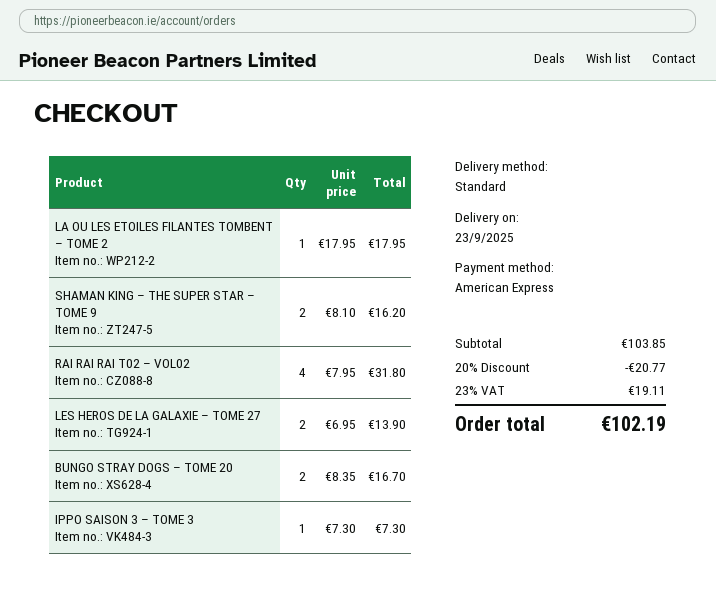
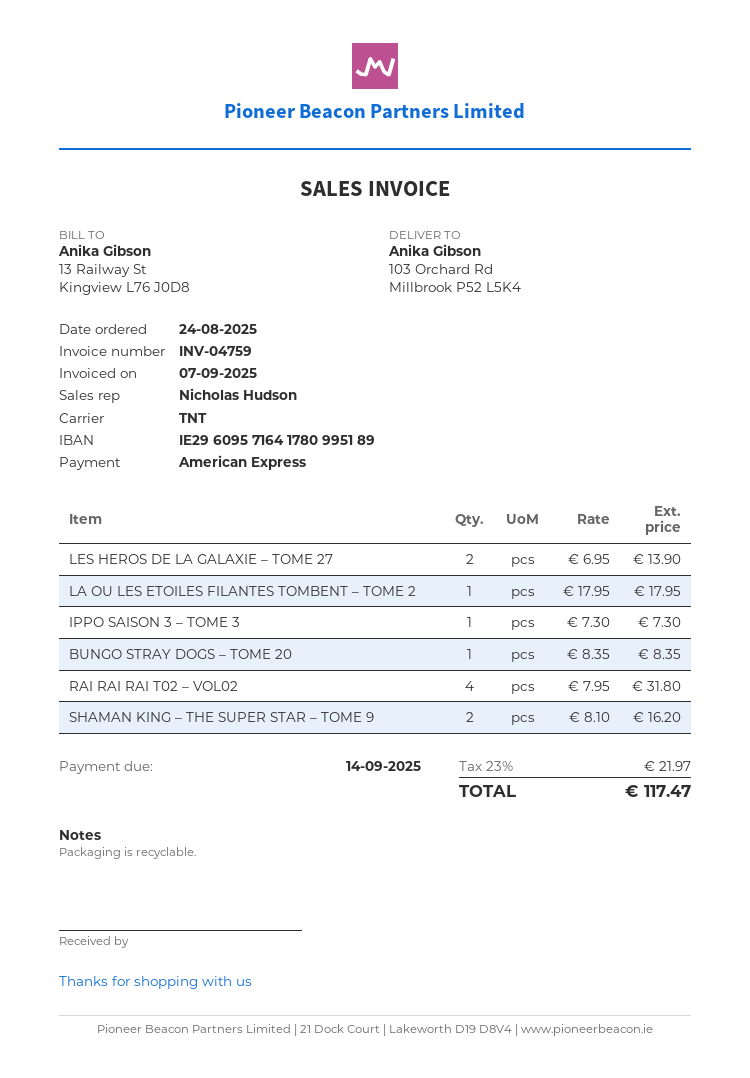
shipping method: standard -> TNT
BUNGO STRAY DOGS – TOME 20: 2 x 8.35 = 16.70 -> 1 x 8.35 = 8.35
discount: 20% = 20.77 -> none
tax: 23% = 19.11 -> 23% = 21.97
total: 102.19 -> 117.47

